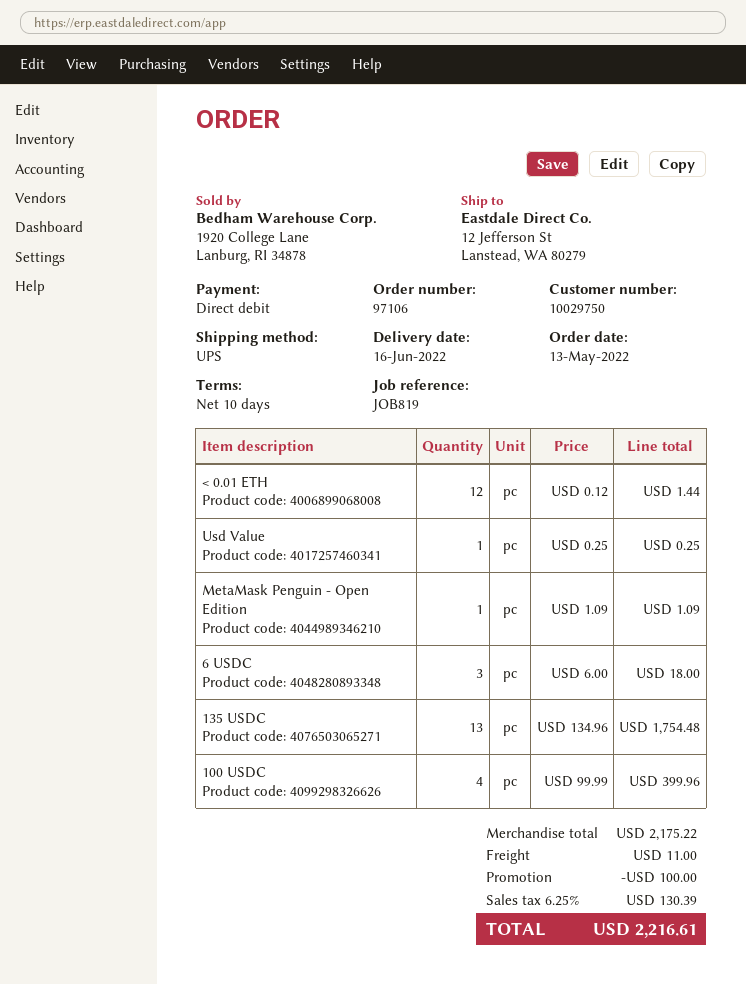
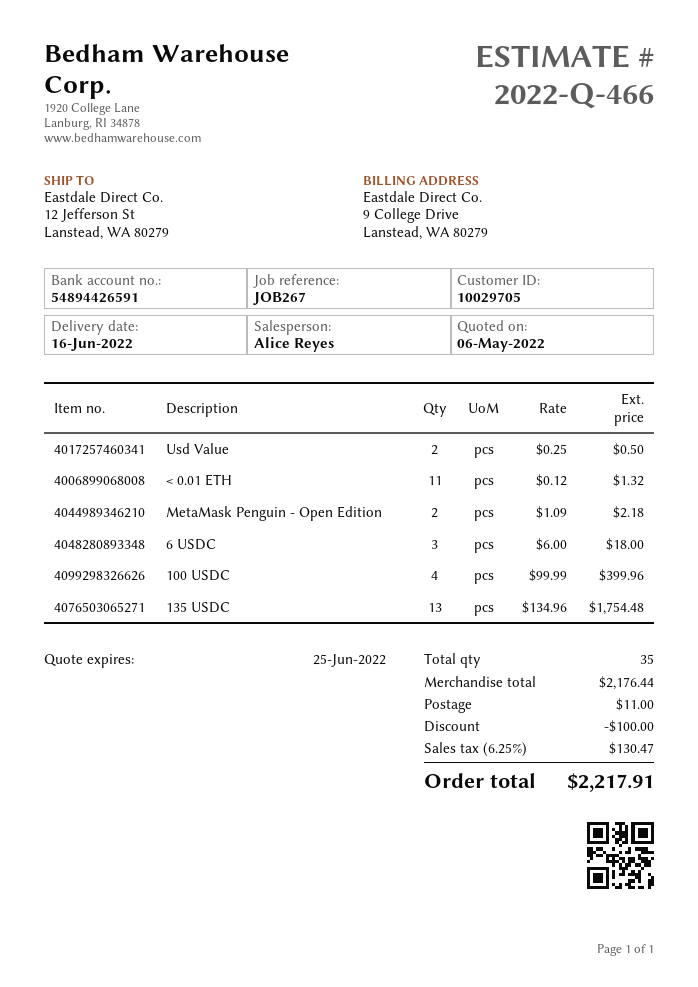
customer number: 10029750 -> 10029705
reference: JOB819 -> JOB267
< 0.01 ETH: 12 x 0.12 = 1.44 -> 11 x 0.12 = 1.32
Usd Value: 1 x 0.25 = 0.25 -> 2 x 0.25 = 0.50
MetaMask Penguin - Open Edition: 1 x 1.09 = 1.09 -> 2 x 1.09 = 2.18
subtotal: 2175.22 -> 2176.44
tax: 6.25% = 130.39 -> 6.25% = 130.47
total: 2216.61 -> 2217.91

